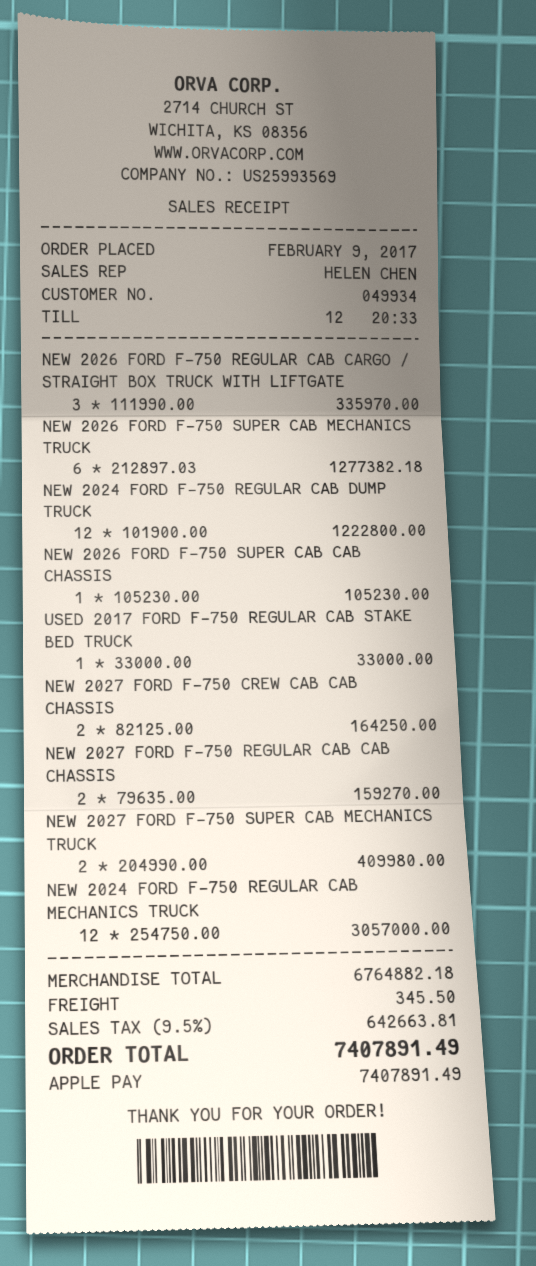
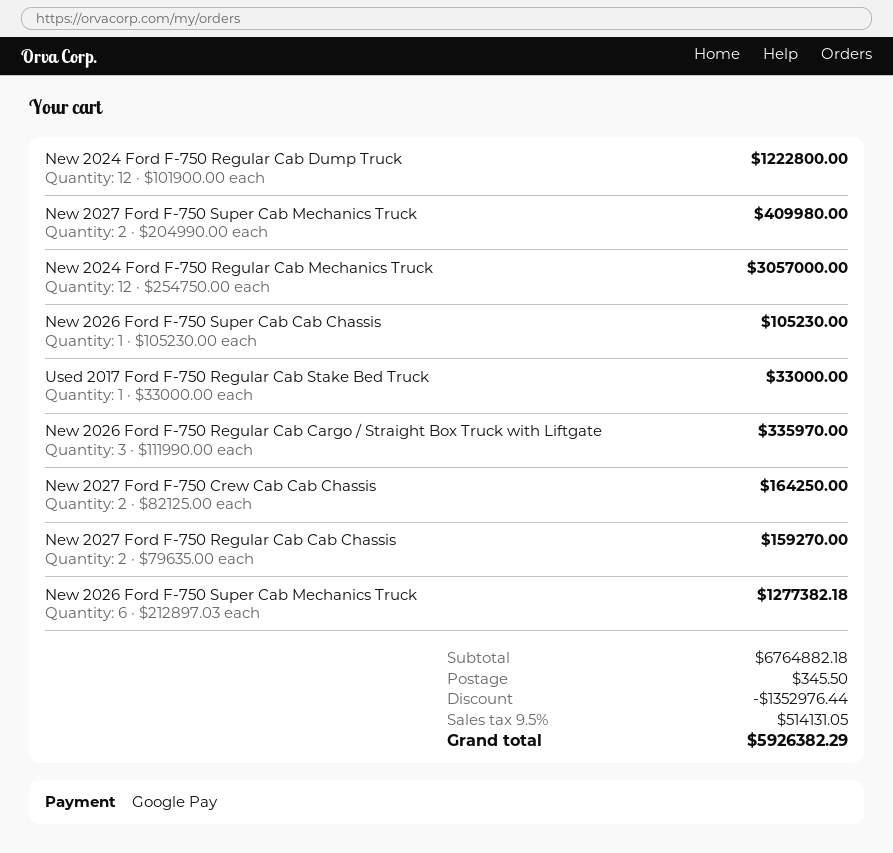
payment method: Apple Pay -> Google Pay
discount: none -> 1352976.44
tax: 9.5% = 642663.81 -> 9.5% = 514131.05
total: 7407891.49 -> 5926382.29

